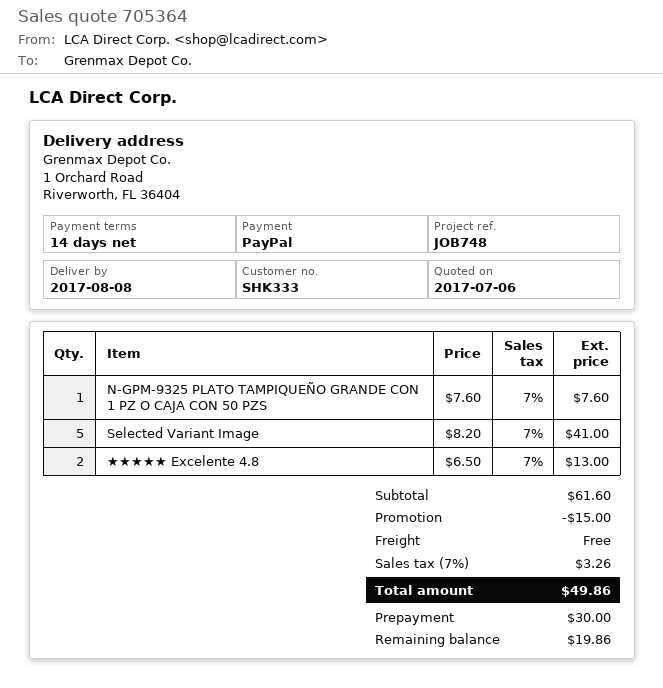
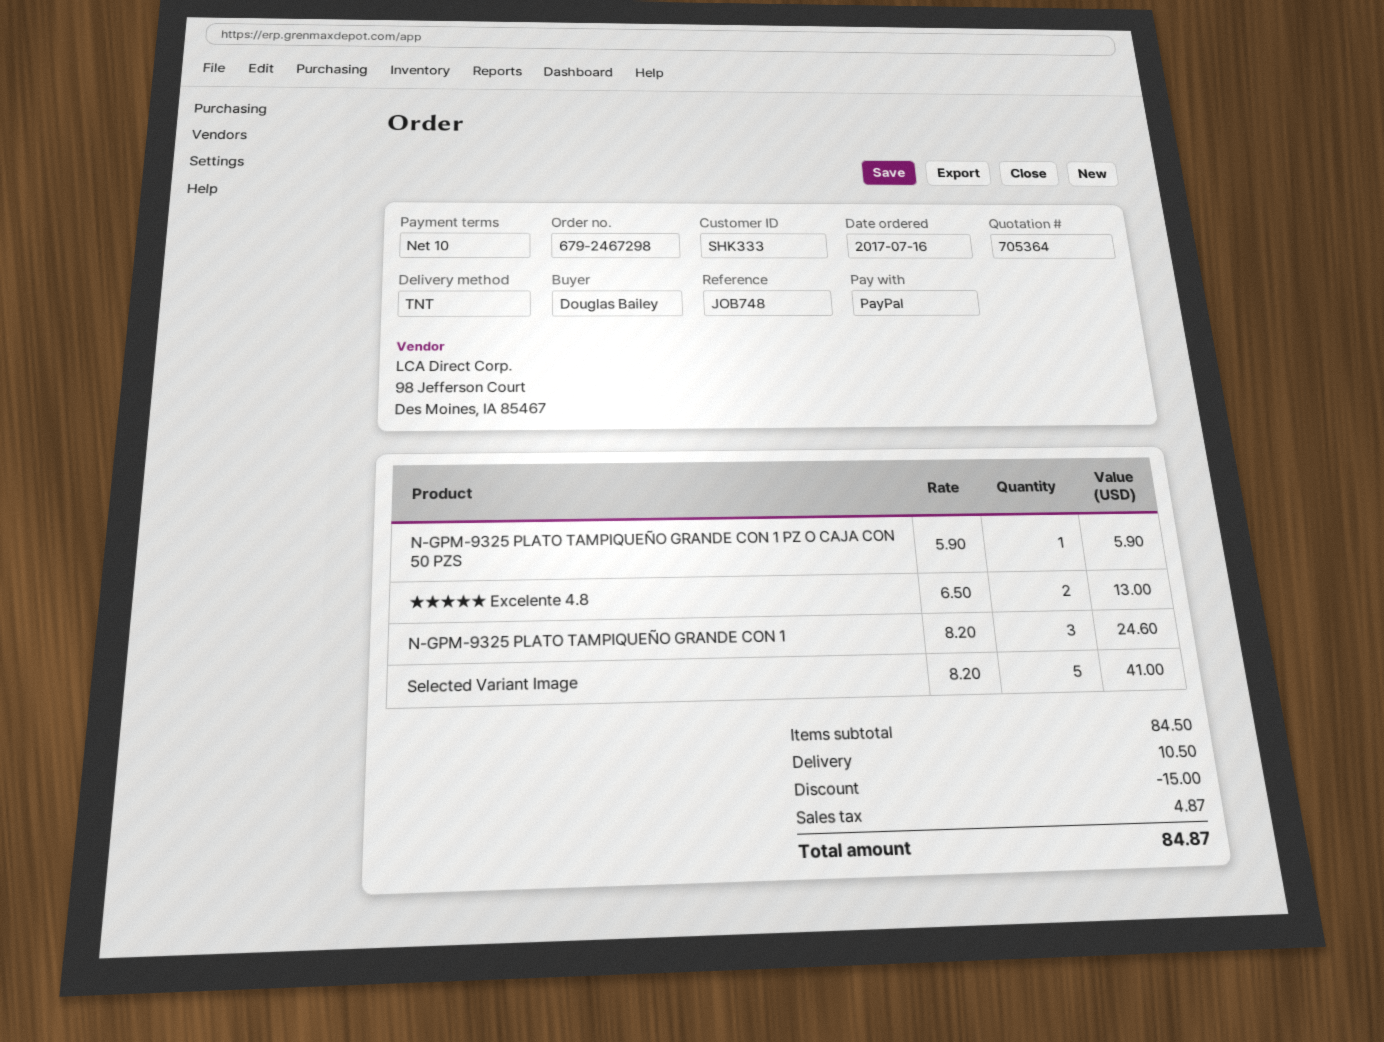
payment terms: 14 days -> 10 days
N-GPM-9325 PLATO TAMPIQUEÑO GRANDE CON 1 PZ O CAJA CON 50 PZS: 1 x 7.60 = 7.60 -> 1 x 5.90 = 5.90
N-GPM-9325 PLATO TAMPIQUEÑO GRANDE CON 1: none -> 3 x 8.20 = 24.60
subtotal: 61.60 -> 84.50
shipping: 0.00 -> 10.50
tax: 3.26 -> 4.87
total: 49.86 -> 84.87

